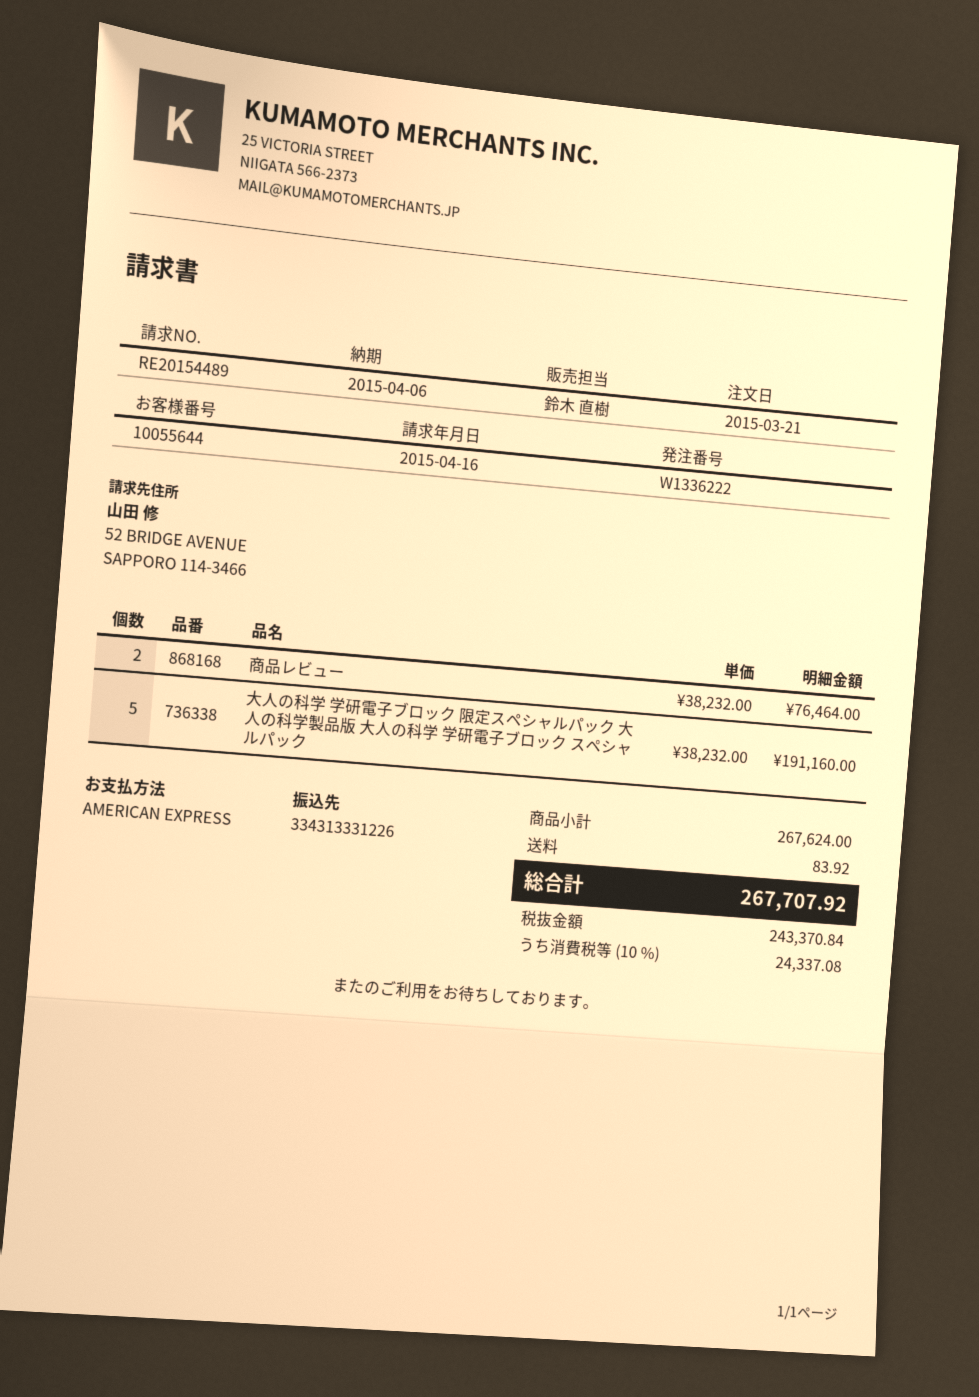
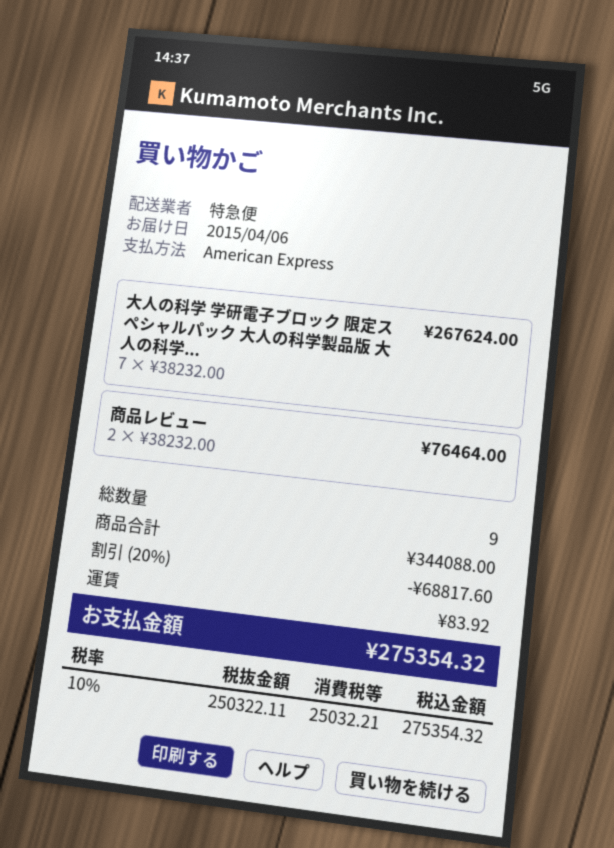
大人の科学 学研電子ブロック 限定スペシャルパック 大人の科学製品版 大人の科学 学研電子ブロック スペシャルパック: 5 x 38232.00 = 191160.00 -> 7 x 38232.00 = 267624.00
subtotal: 267624.00 -> 344088.00
discount: none -> 20% = 68817.60
net: 243370.84 -> 250322.11
tax: 10% = 24337.08 -> 10% = 25032.21
total: 267707.92 -> 275354.32

